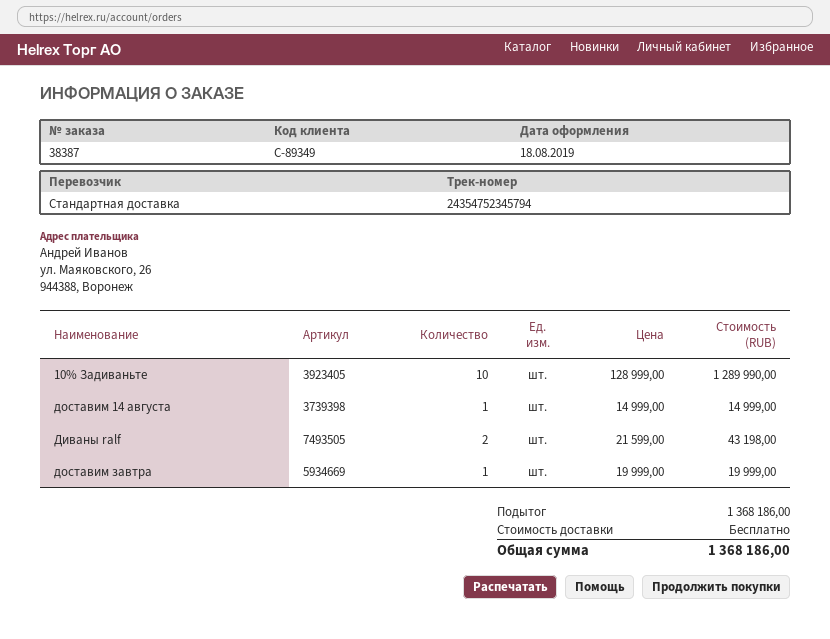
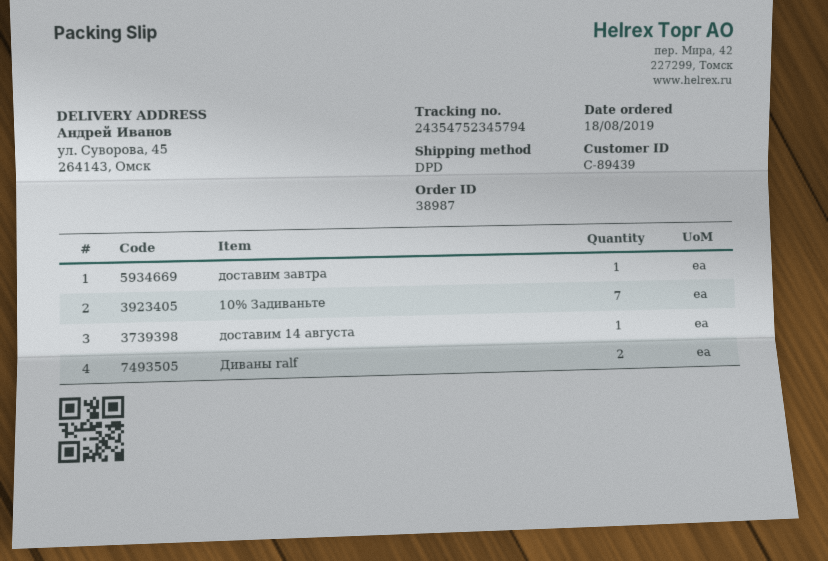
order number: 38387 -> 38987
customer number: C-89349 -> C-89439
shipping method: standard -> DPD
10% Задиваньте: 10 -> 7

